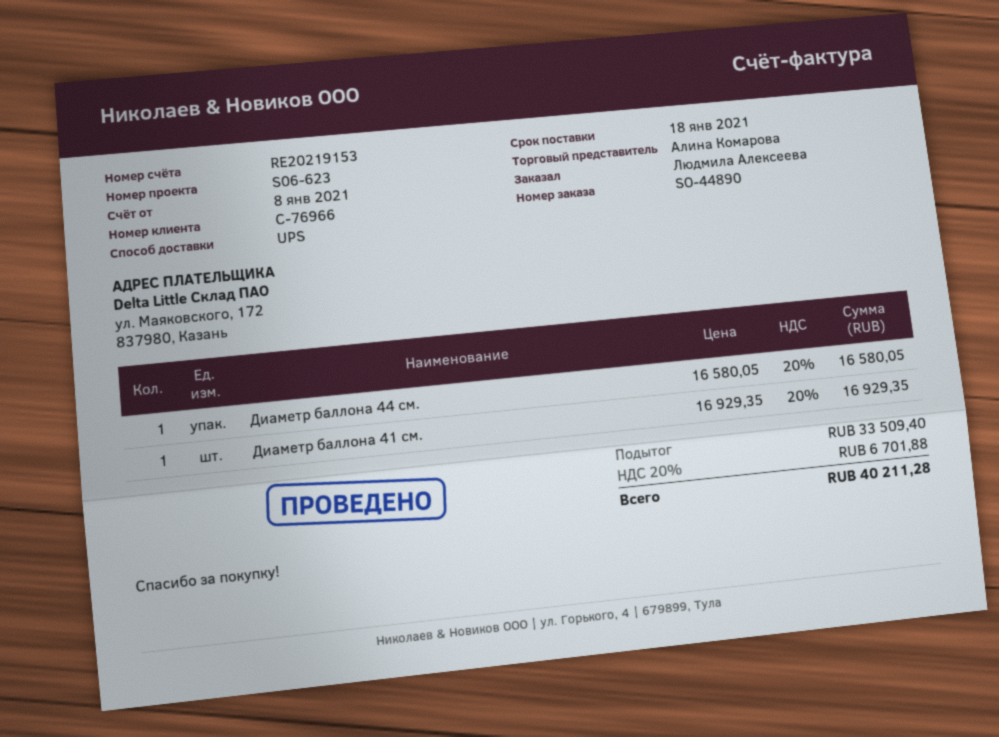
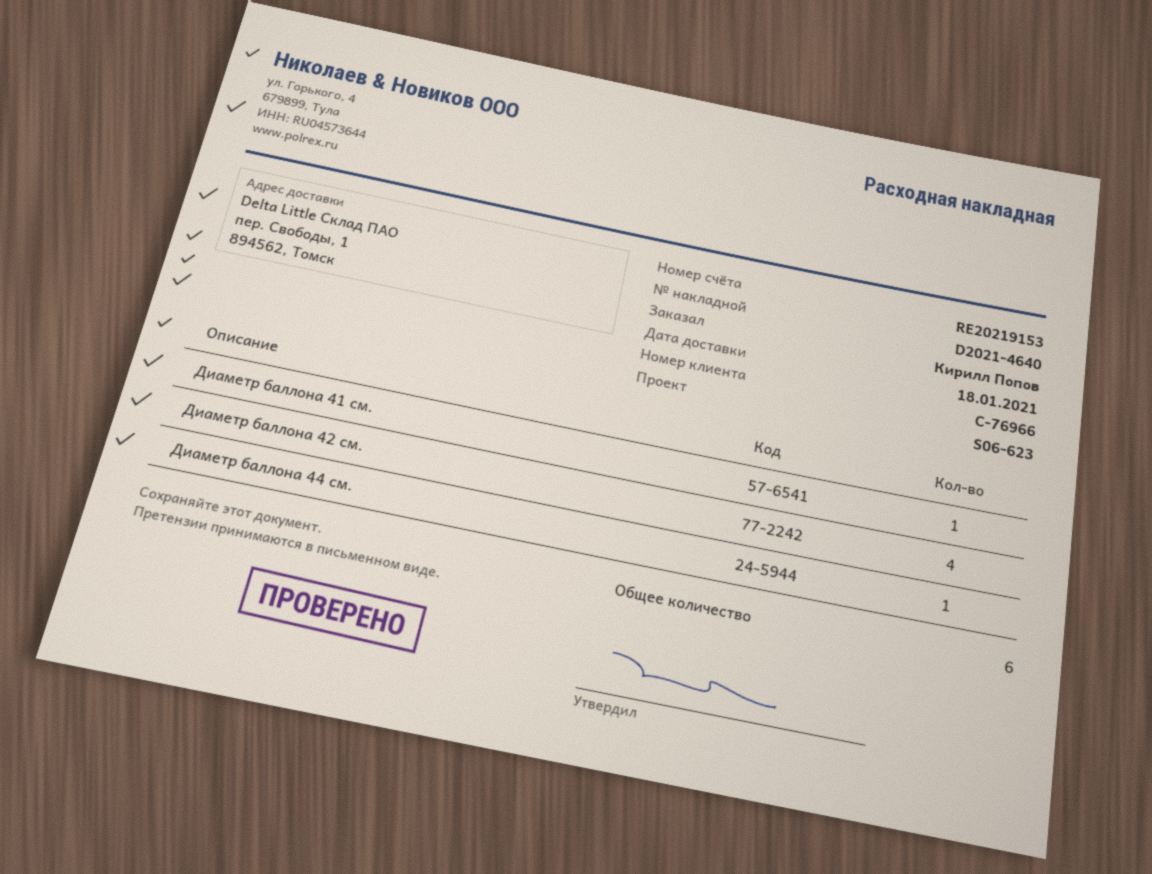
ordered by: Людмила Алексеева -> Кирилл Попов
Диаметр баллона 42 см.: none -> 4

